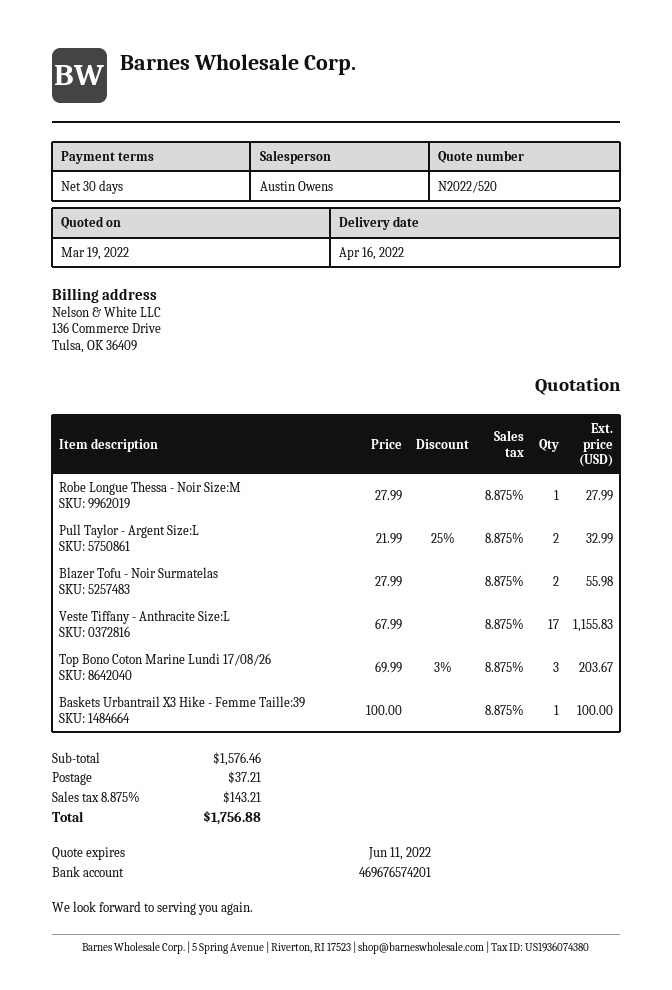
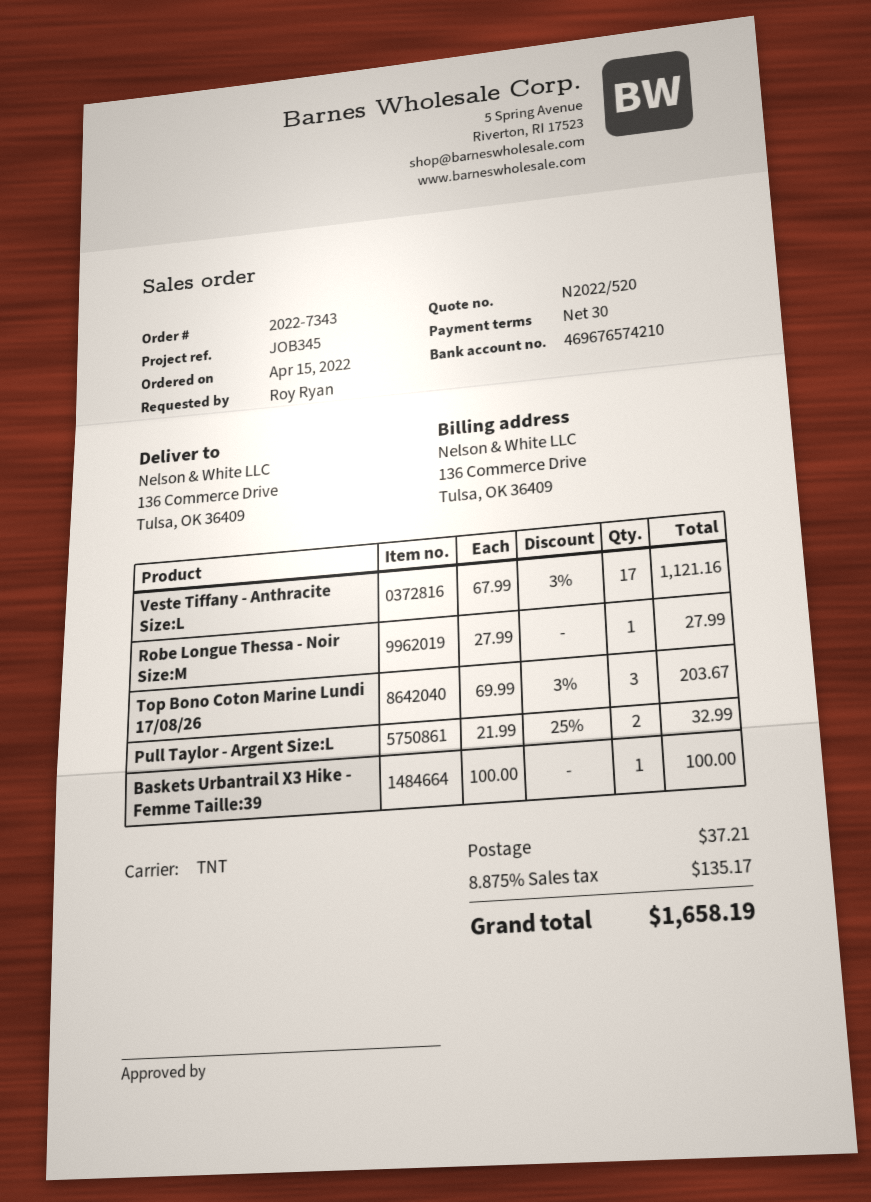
bank account: 469676574201 -> 469676574210
Blazer Tofu - Noir Surmatelas: 2 x 27.99 = 55.98 -> none
Veste Tiffany - Anthracite Size:L: 17 x 67.99 = 1155.83 -> 17 x 67.99 - 3% = 1121.16
tax: 8.875% = 143.21 -> 8.875% = 135.17
total: 1756.88 -> 1658.19

